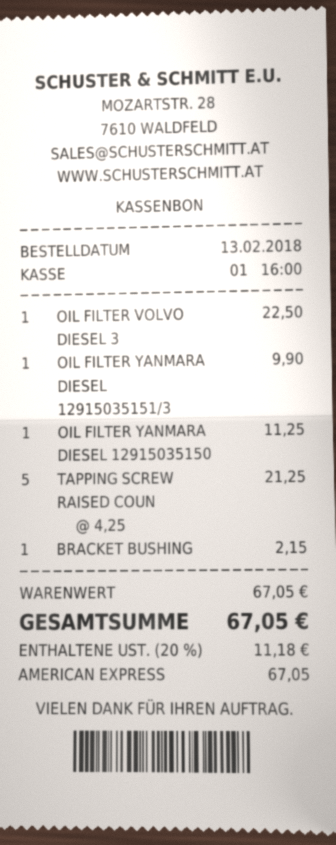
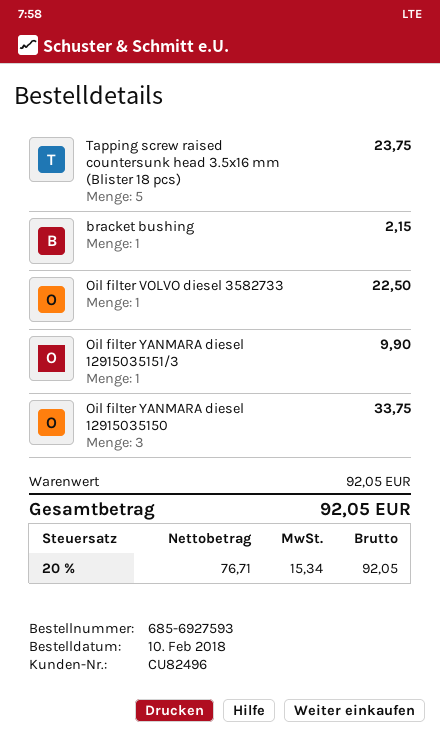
order date: 2018-02-13 -> 2018-02-10
OIL FILTER YANMARA DIESEL 12915035150: 1 for 11.25 -> 3 for 33.75
TAPPING SCREW RAISED COUN: 5 for 21.25 -> 5 for 23.75
subtotal: 67.05 -> 92.05
tax: 20% = 11.18 -> 20% = 15.34
total: 67.05 -> 92.05

